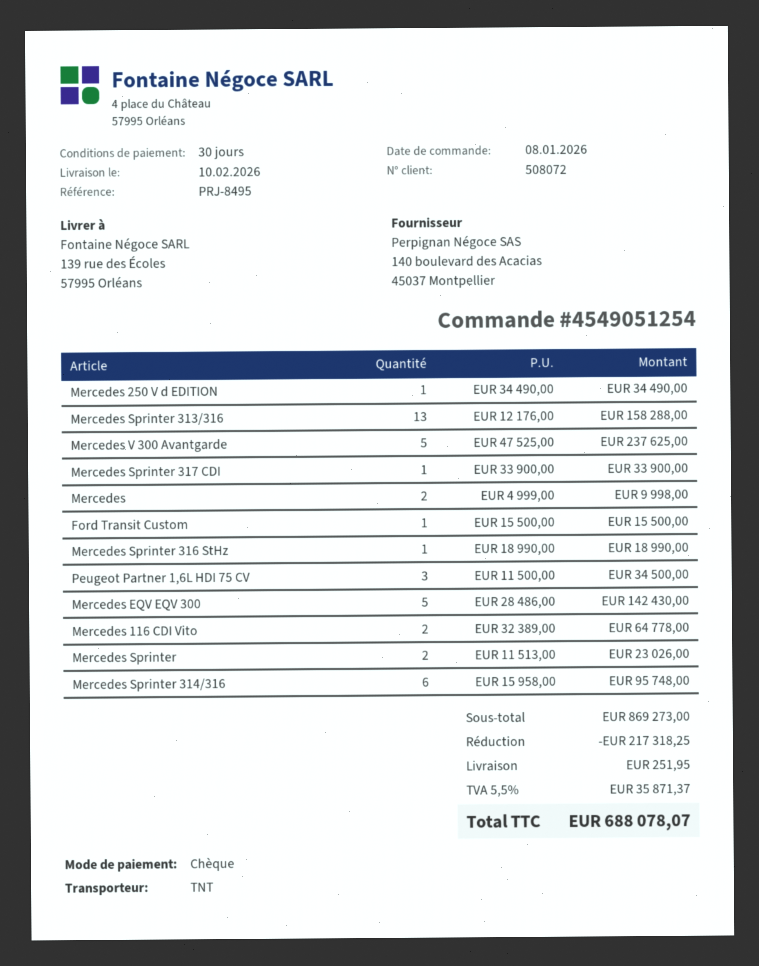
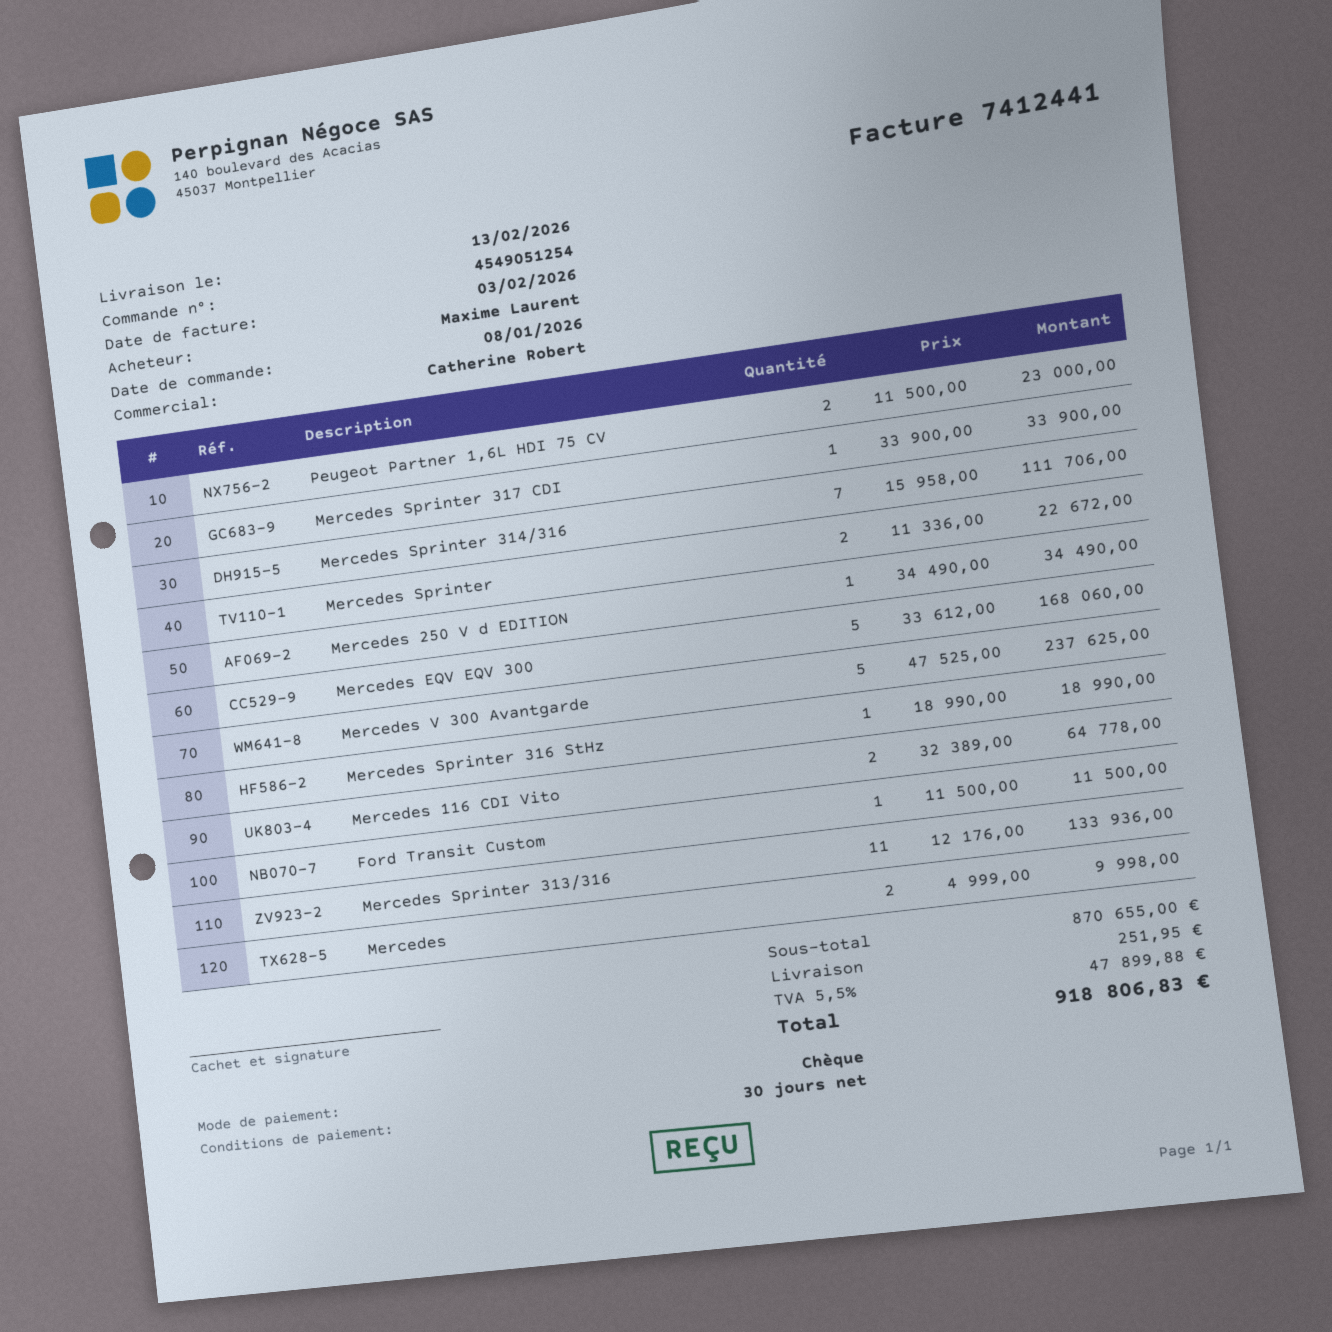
delivery date: 2026-02-10 -> 2026-02-13
Mercedes Sprinter 313/316: 13 x 12176.00 = 158288.00 -> 11 x 12176.00 = 133936.00
Ford Transit Custom: 1 x 15500.00 = 15500.00 -> 1 x 11500.00 = 11500.00
Peugeot Partner 1,6L HDI 75 CV: 3 x 11500.00 = 34500.00 -> 2 x 11500.00 = 23000.00
Mercedes EQV EQV 300: 5 x 28486.00 = 142430.00 -> 5 x 33612.00 = 168060.00
Mercedes Sprinter: 2 x 11513.00 = 23026.00 -> 2 x 11336.00 = 22672.00
Mercedes Sprinter 314/316: 6 x 15958.00 = 95748.00 -> 7 x 15958.00 = 111706.00
subtotal: 869273.00 -> 870655.00
discount: 217318.25 -> none
tax: 5.5% = 35871.37 -> 5.5% = 47899.88
total: 688078.07 -> 918806.83

